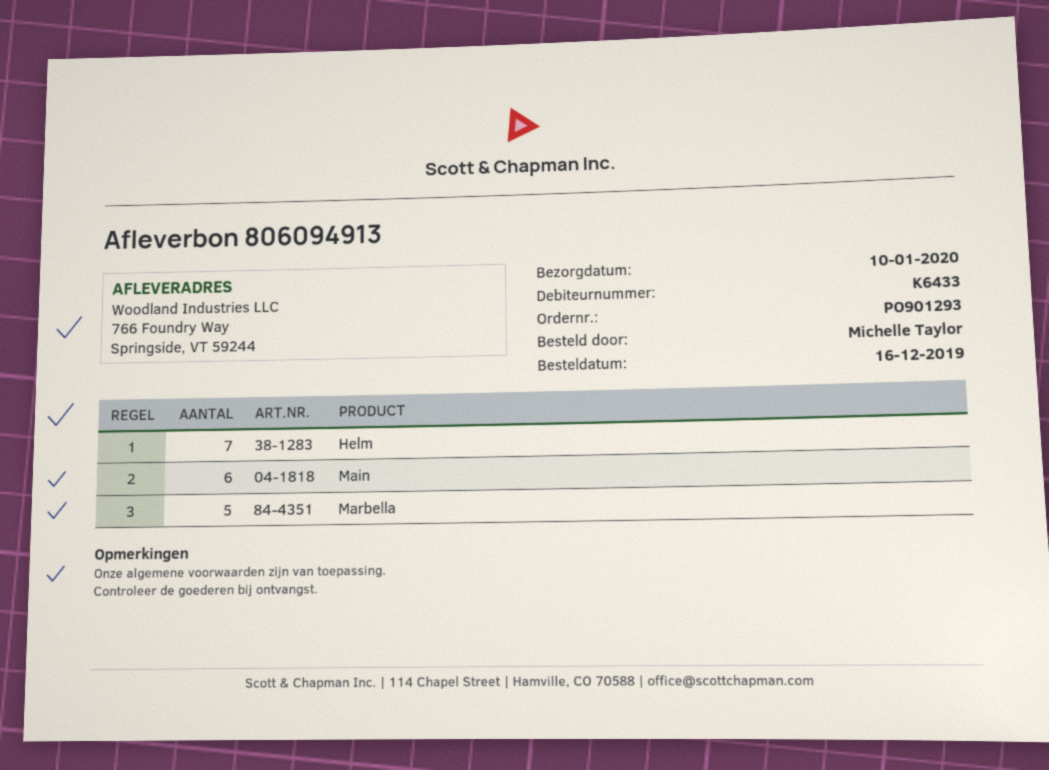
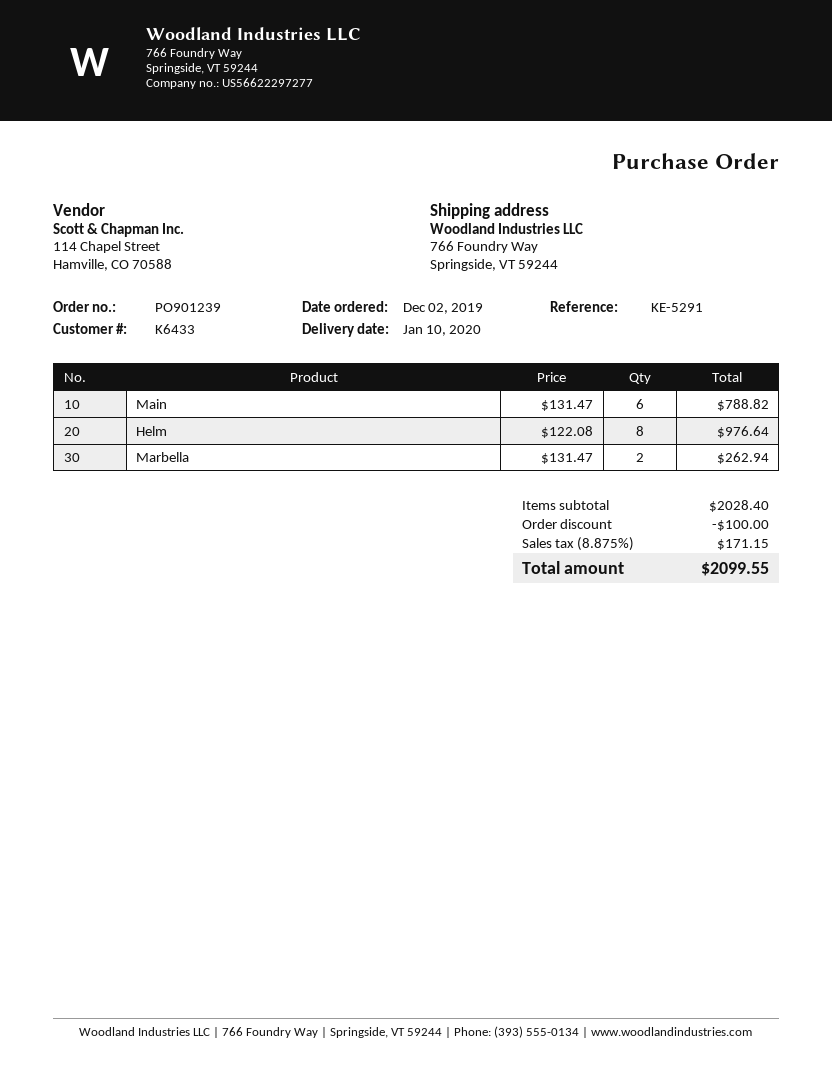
order number: PO901293 -> PO901239
order date: 2019-12-16 -> 2019-12-02
Helm: 7 -> 8
Marbella: 5 -> 2

